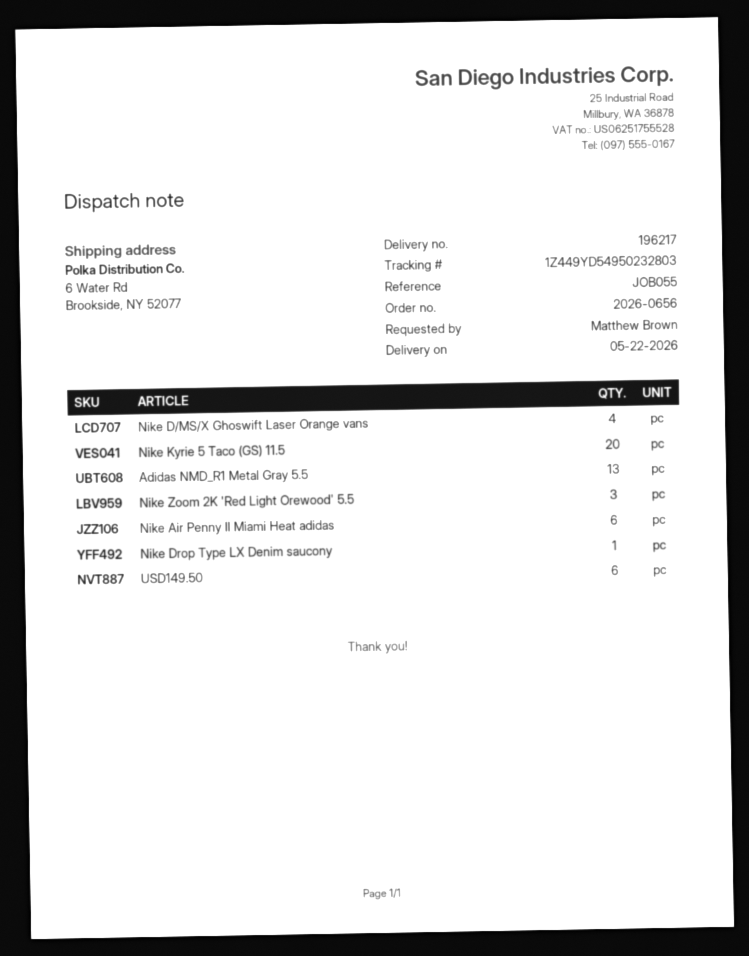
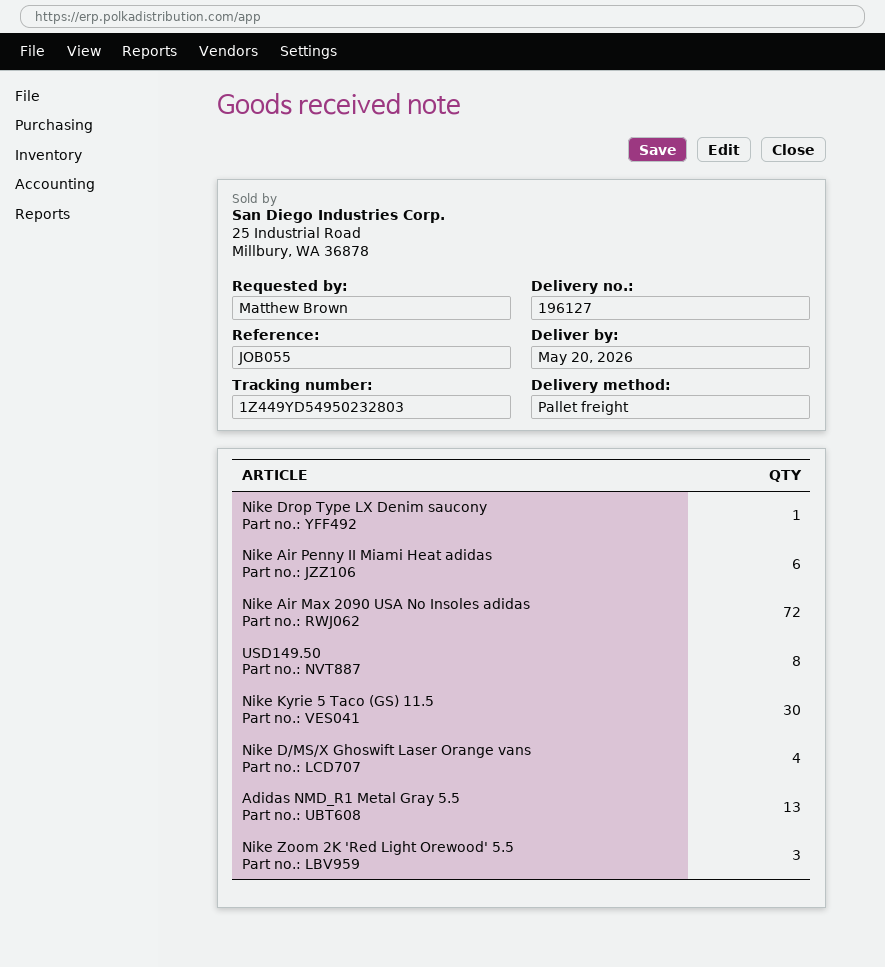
delivery note number: 196217 -> 196127
delivery date: 2026-05-22 -> 2026-05-20
Nike Kyrie 5 Taco (GS) 11.5: 20 -> 30
USD149.50: 6 -> 8
Nike Air Max 2090 USA No Insoles adidas: none -> 72

